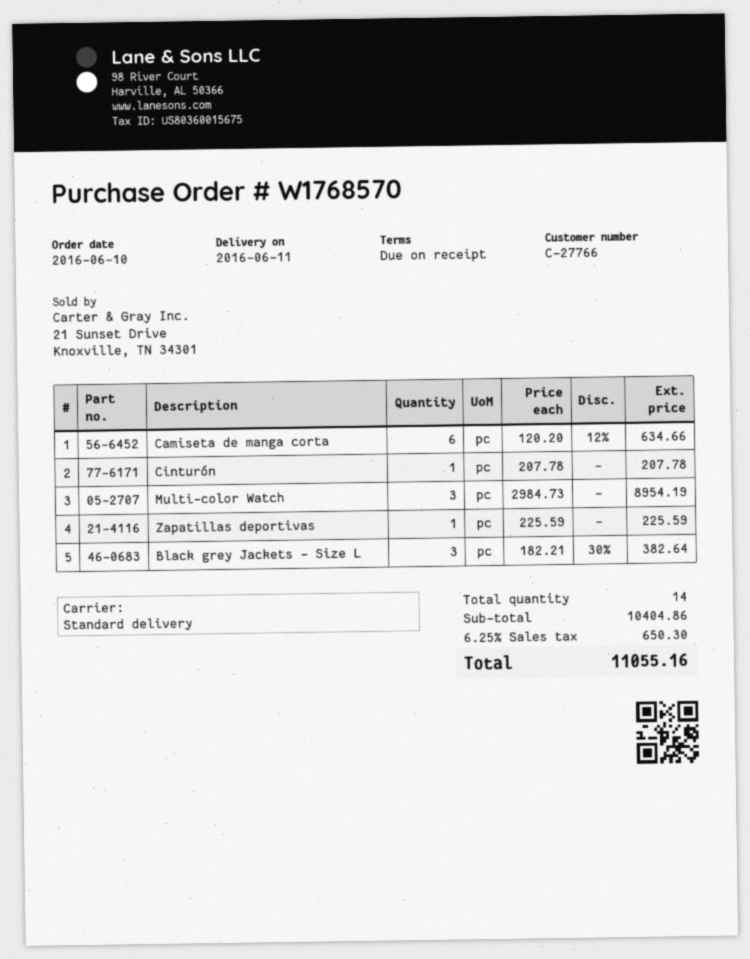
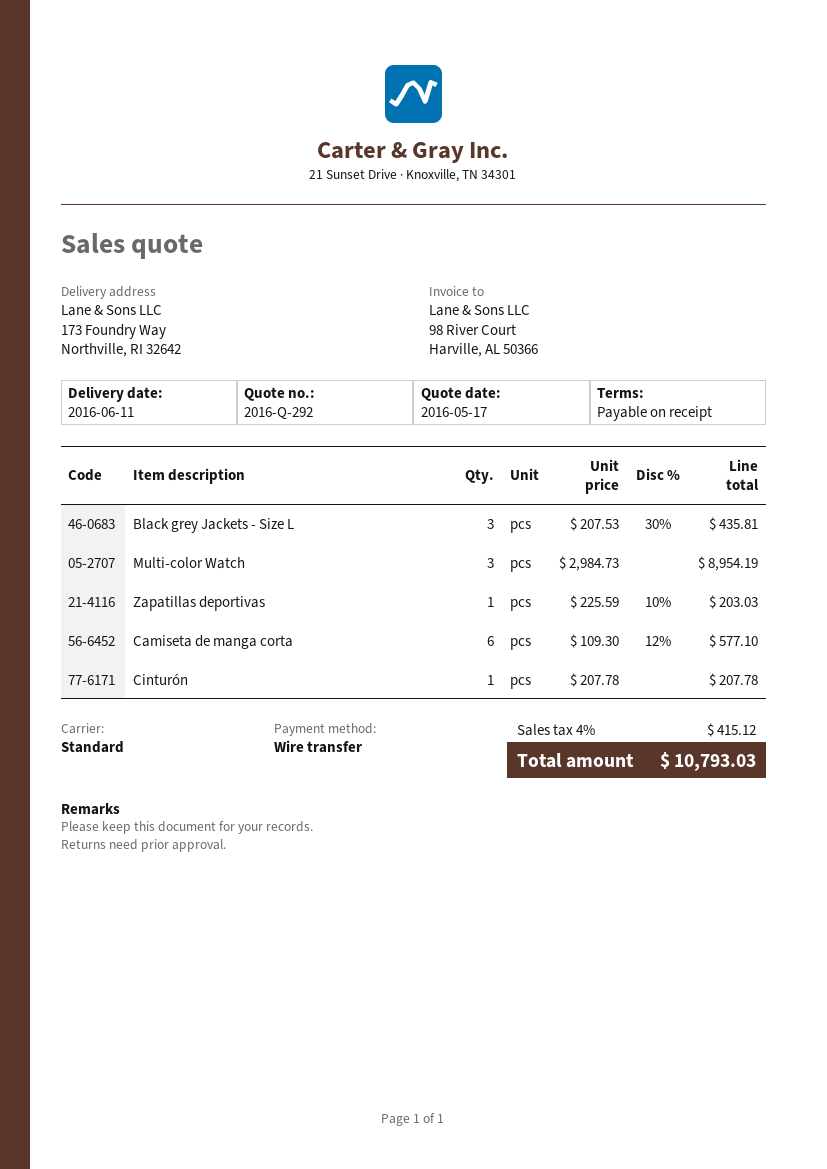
Camiseta de manga corta: 6 x 120.20 - 12% = 634.66 -> 6 x 109.30 - 12% = 577.10
Zapatillas deportivas: 1 x 225.59 = 225.59 -> 1 x 225.59 - 10% = 203.03
Black grey Jackets - Size L: 3 x 182.21 - 30% = 382.64 -> 3 x 207.53 - 30% = 435.81
tax: 6.25% = 650.30 -> 4% = 415.12
total: 11055.16 -> 10793.03

